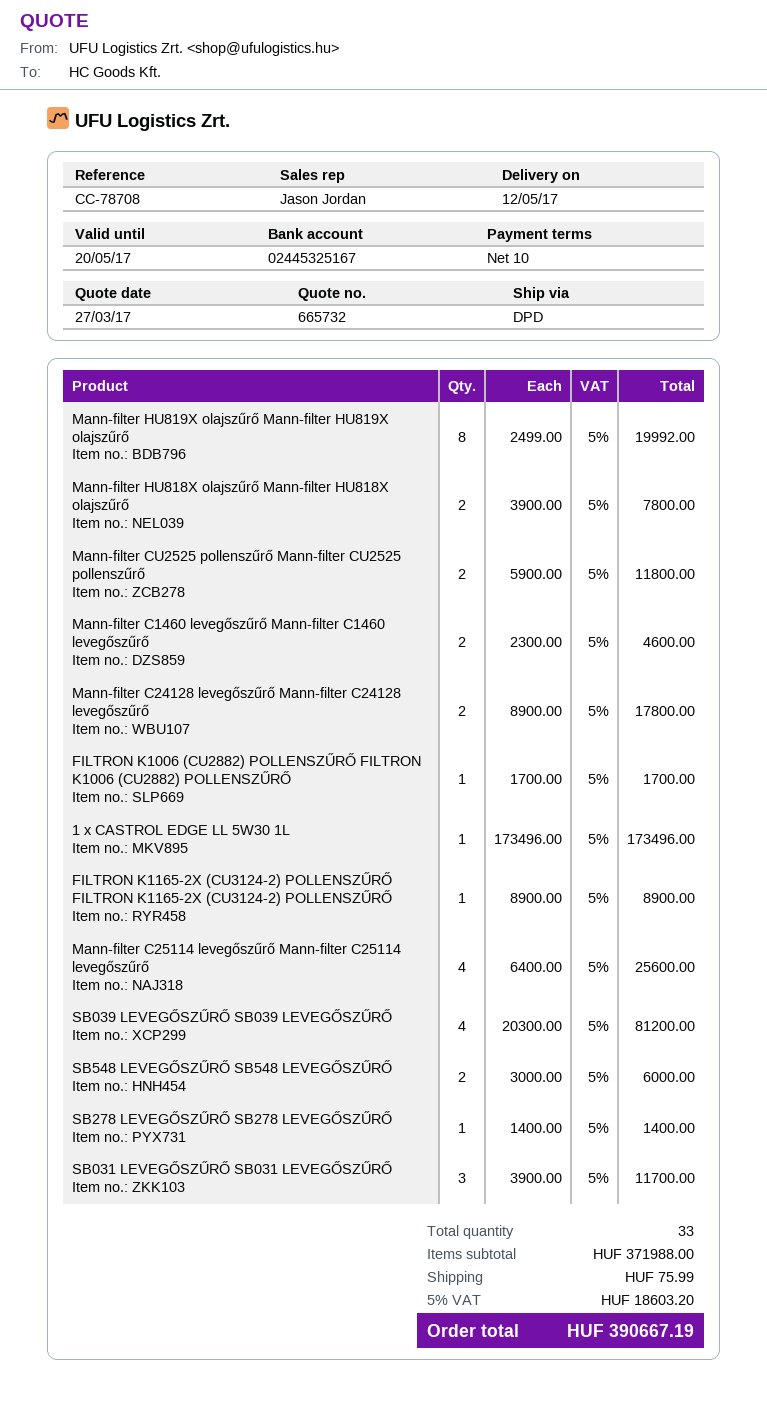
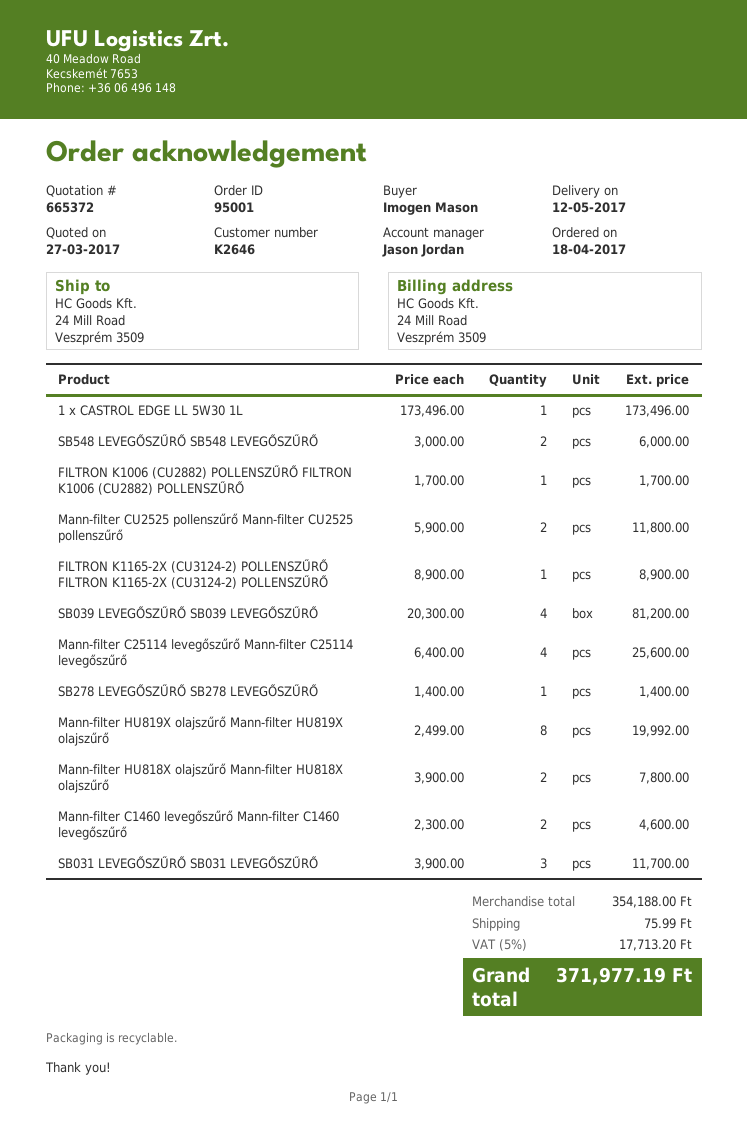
quote number: 665732 -> 665372
Mann-filter C24128 levegőszűrő Mann-filter C24128 levegőszűrő: 2 x 8900.00 = 17800.00 -> none
subtotal: 371988.00 -> 354188.00
tax: 5% = 18603.20 -> 5% = 17713.20
total: 390667.19 -> 371977.19

